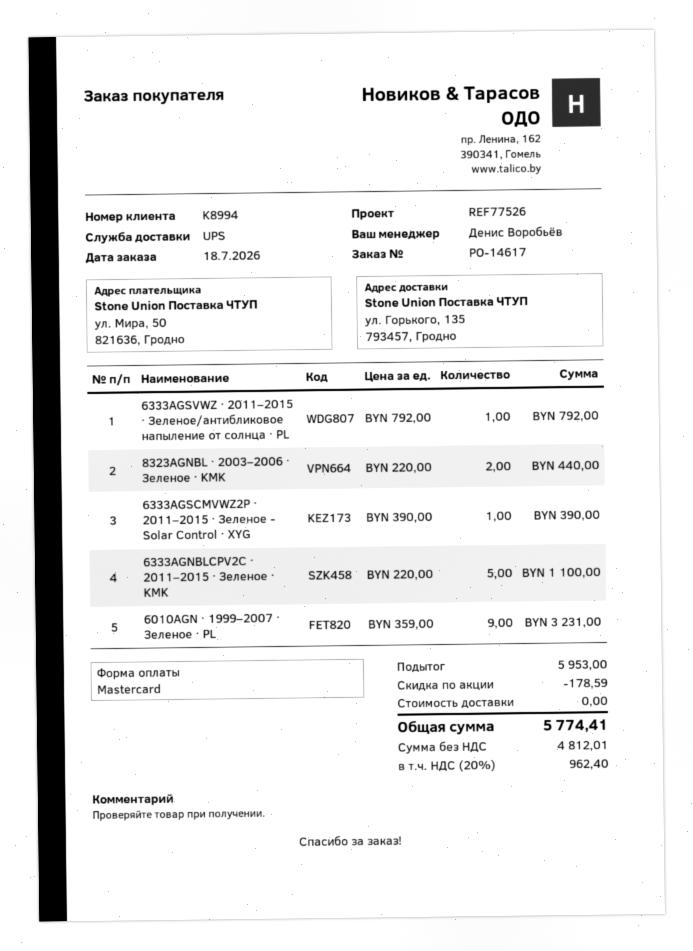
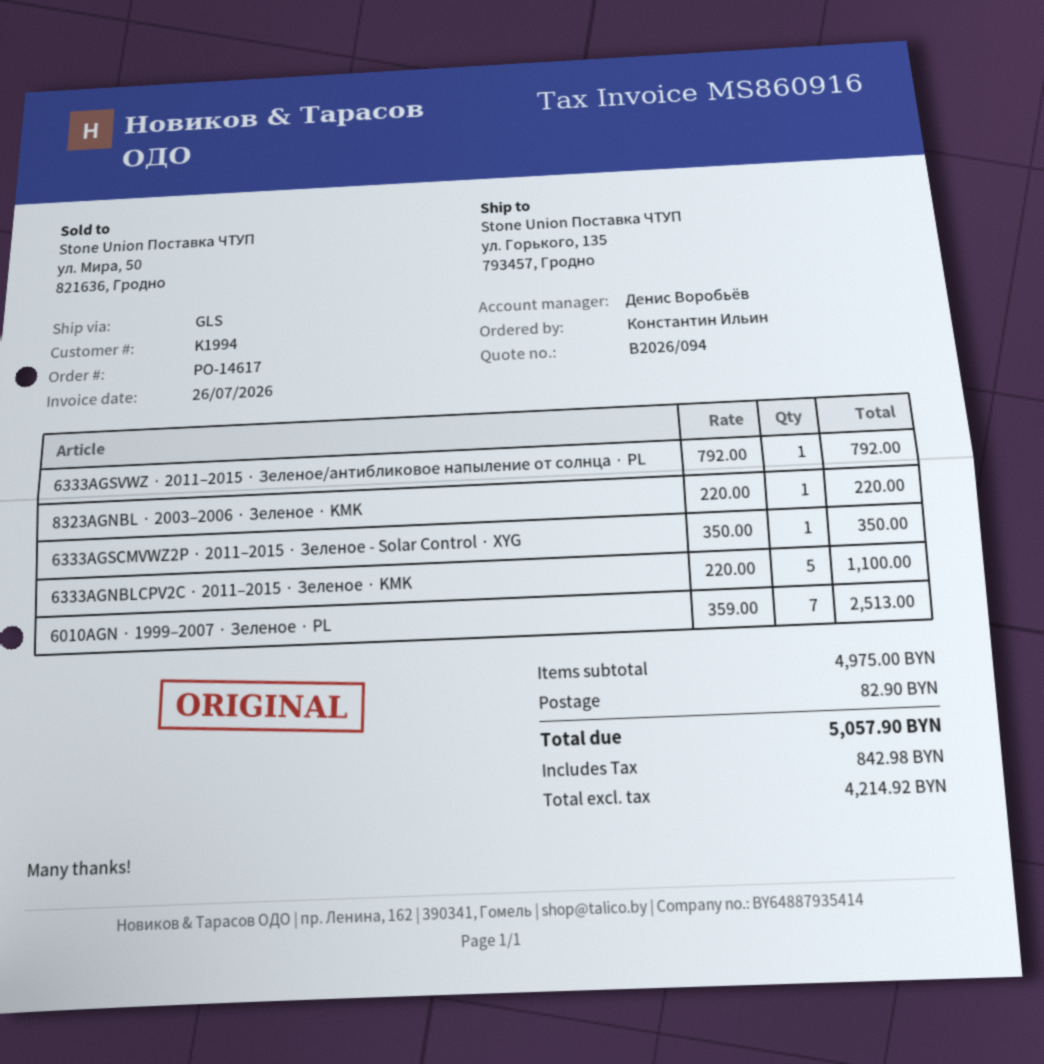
customer number: K8994 -> K1994
shipping method: UPS -> GLS
8323AGNBL · 2003–2006 · Зеленое · KMK: 2 x 220.00 = 440.00 -> 1 x 220.00 = 220.00
6333AGSCMVWZ2P · 2011–2015 · Зеленое - Solar Control · XYG: 1 x 390.00 = 390.00 -> 1 x 350.00 = 350.00
6010AGN · 1999–2007 · Зеленое · PL: 9 x 359.00 = 3231.00 -> 7 x 359.00 = 2513.00
subtotal: 5953.00 -> 4975.00
discount: 178.59 -> none
shipping: 0.00 -> 82.90
net: 4812.01 -> 4214.92
tax: 962.40 -> 842.98
total: 5774.41 -> 5057.90

